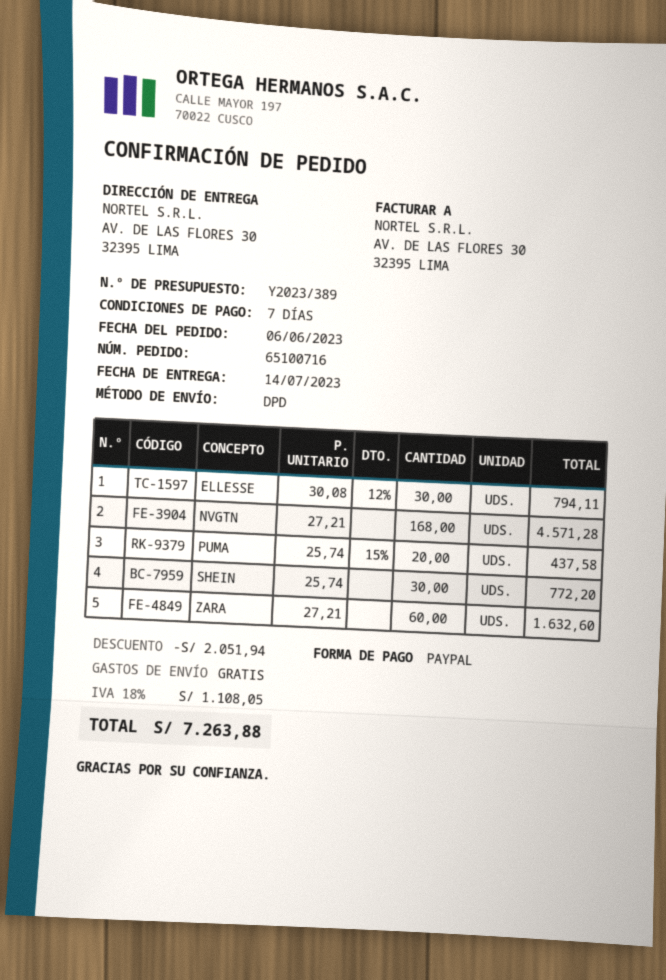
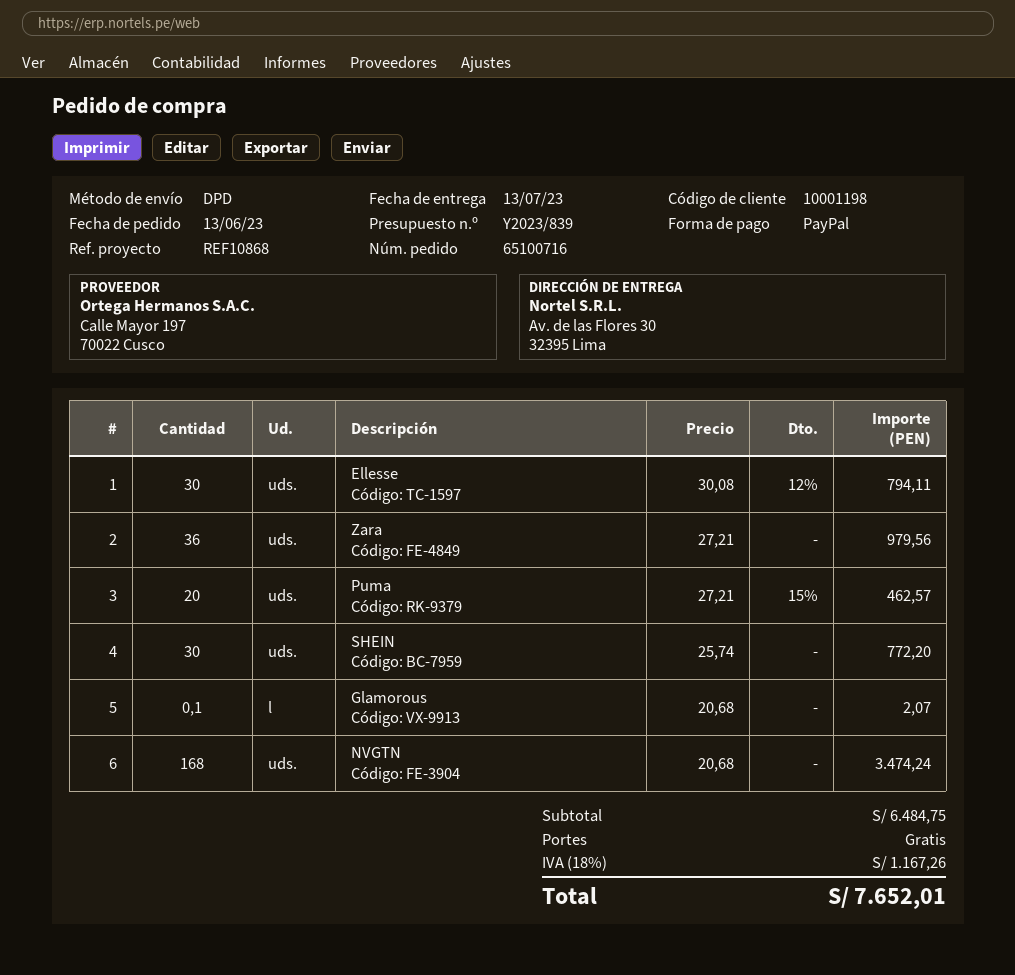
quote number: Y2023/389 -> Y2023/839
order date: 2023-06-06 -> 2023-06-13
delivery date: 2023-07-14 -> 2023-07-13
NVGTN: 168 x 27.21 = 4571.28 -> 168 x 20.68 = 3474.24
PUMA: 20 x 25.74 - 15% = 437.58 -> 20 x 27.21 - 15% = 462.57
ZARA: 60 x 27.21 = 1632.60 -> 36 x 27.21 = 979.56
Glamorous: none -> 0.1 x 20.68 = 2.07
discount: 2051.94 -> none
tax: 18% = 1108.05 -> 18% = 1167.26
total: 7263.88 -> 7652.01

